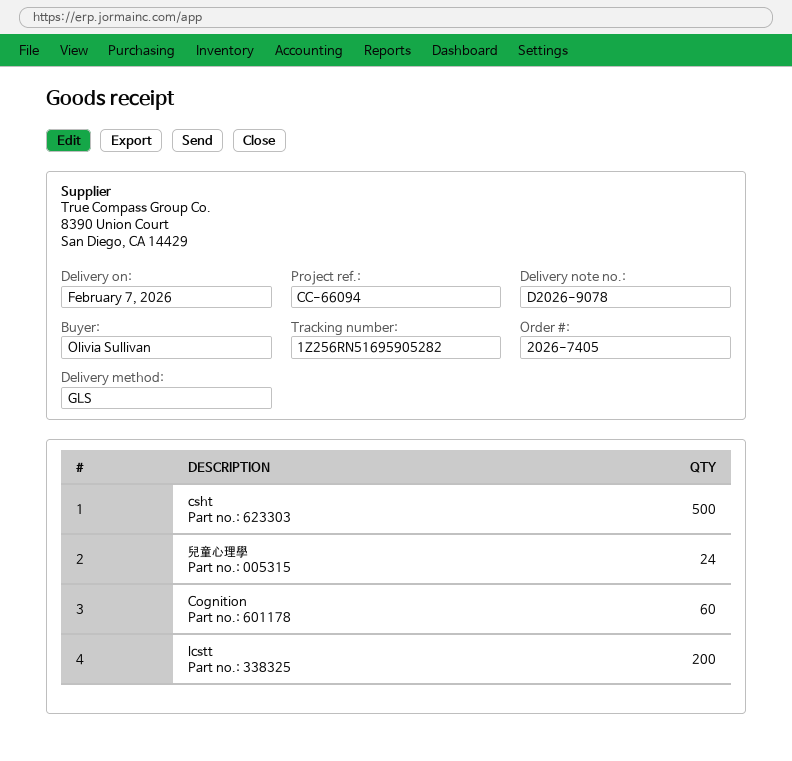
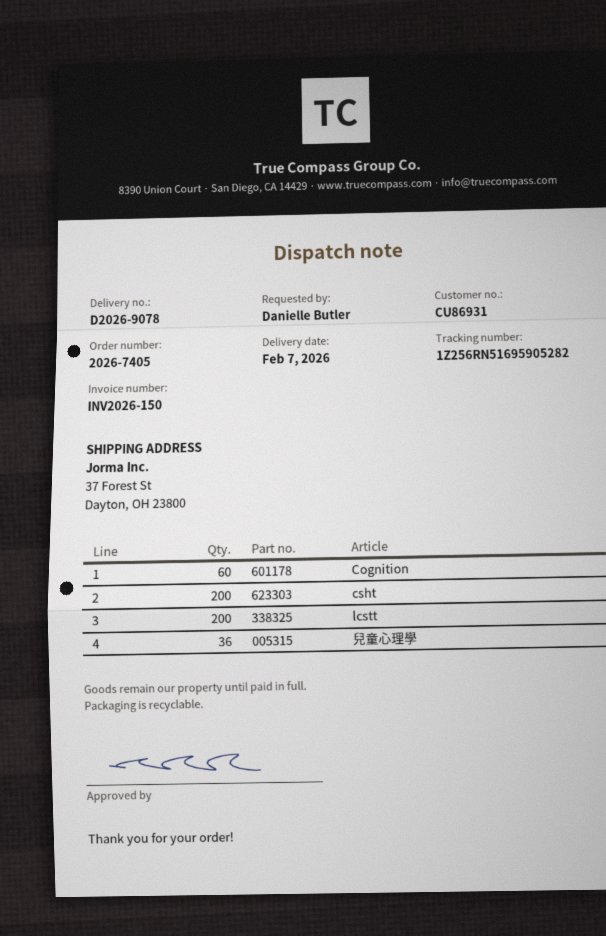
ordered by: Olivia Sullivan -> Danielle Butler
csht: 500 -> 200
兒童心理學: 24 -> 36

